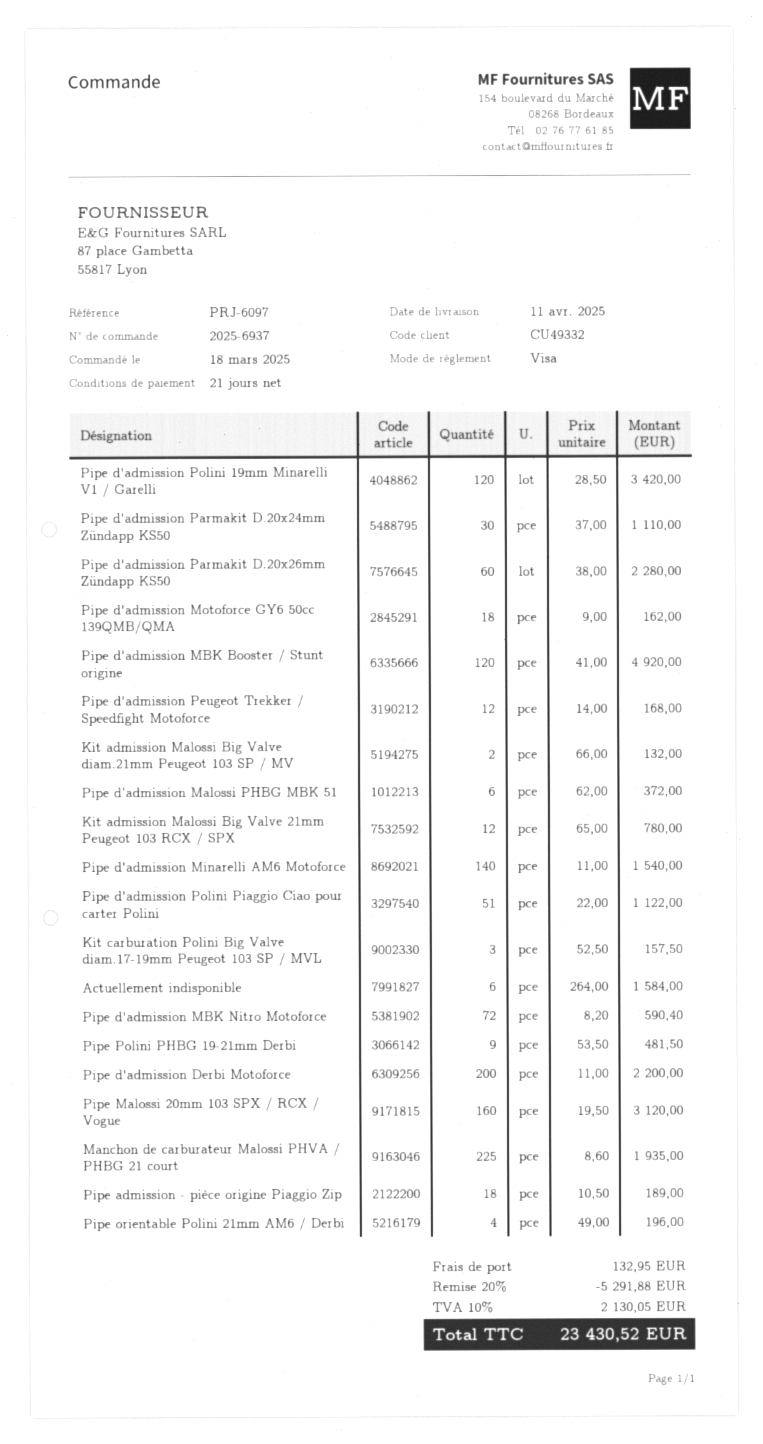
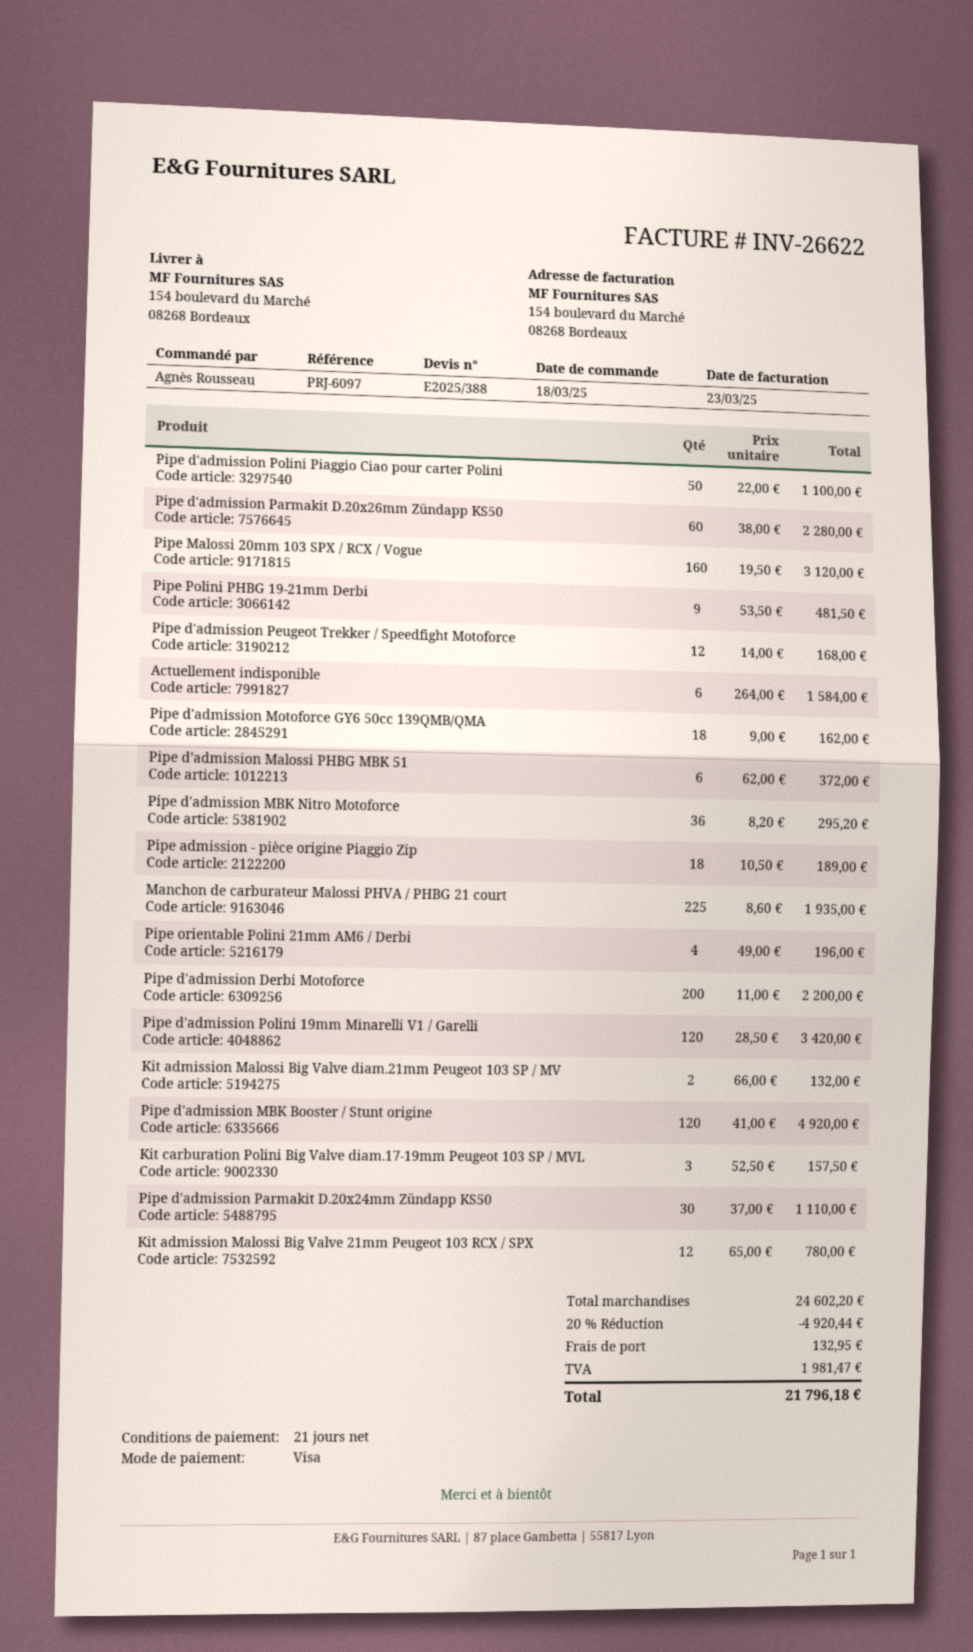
Pipe d'admission Minarelli AM6 Motoforce: 140 x 11.00 = 1540.00 -> none
Pipe d'admission Polini Piaggio Ciao pour carter Polini: 51 x 22.00 = 1122.00 -> 50 x 22.00 = 1100.00
Pipe d'admission MBK Nitro Motoforce: 72 x 8.20 = 590.40 -> 36 x 8.20 = 295.20
discount: 20% = 5291.88 -> 20% = 4920.44
tax: 2130.05 -> 1981.47
total: 23430.52 -> 21796.18

